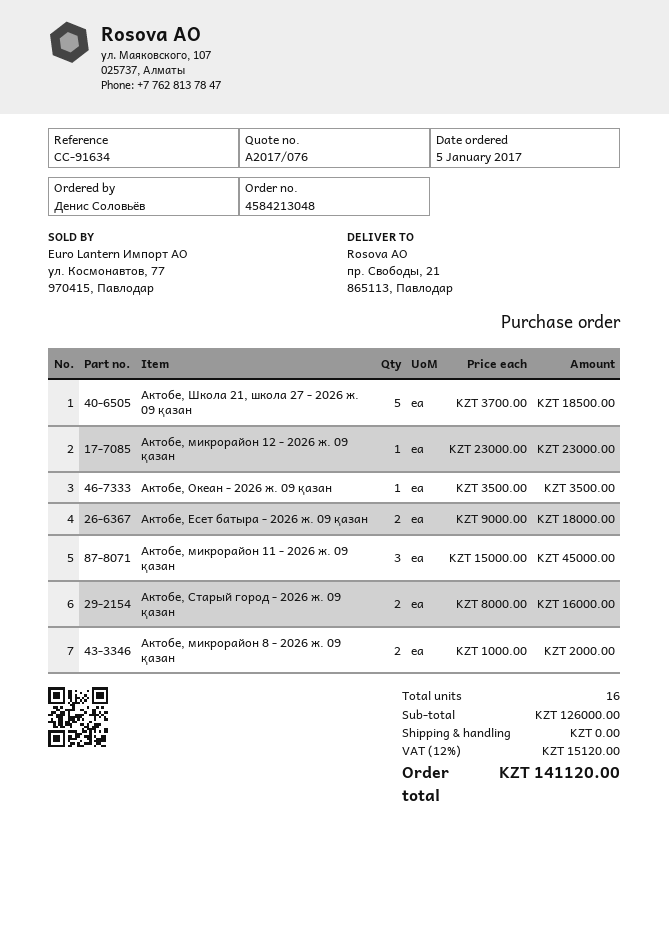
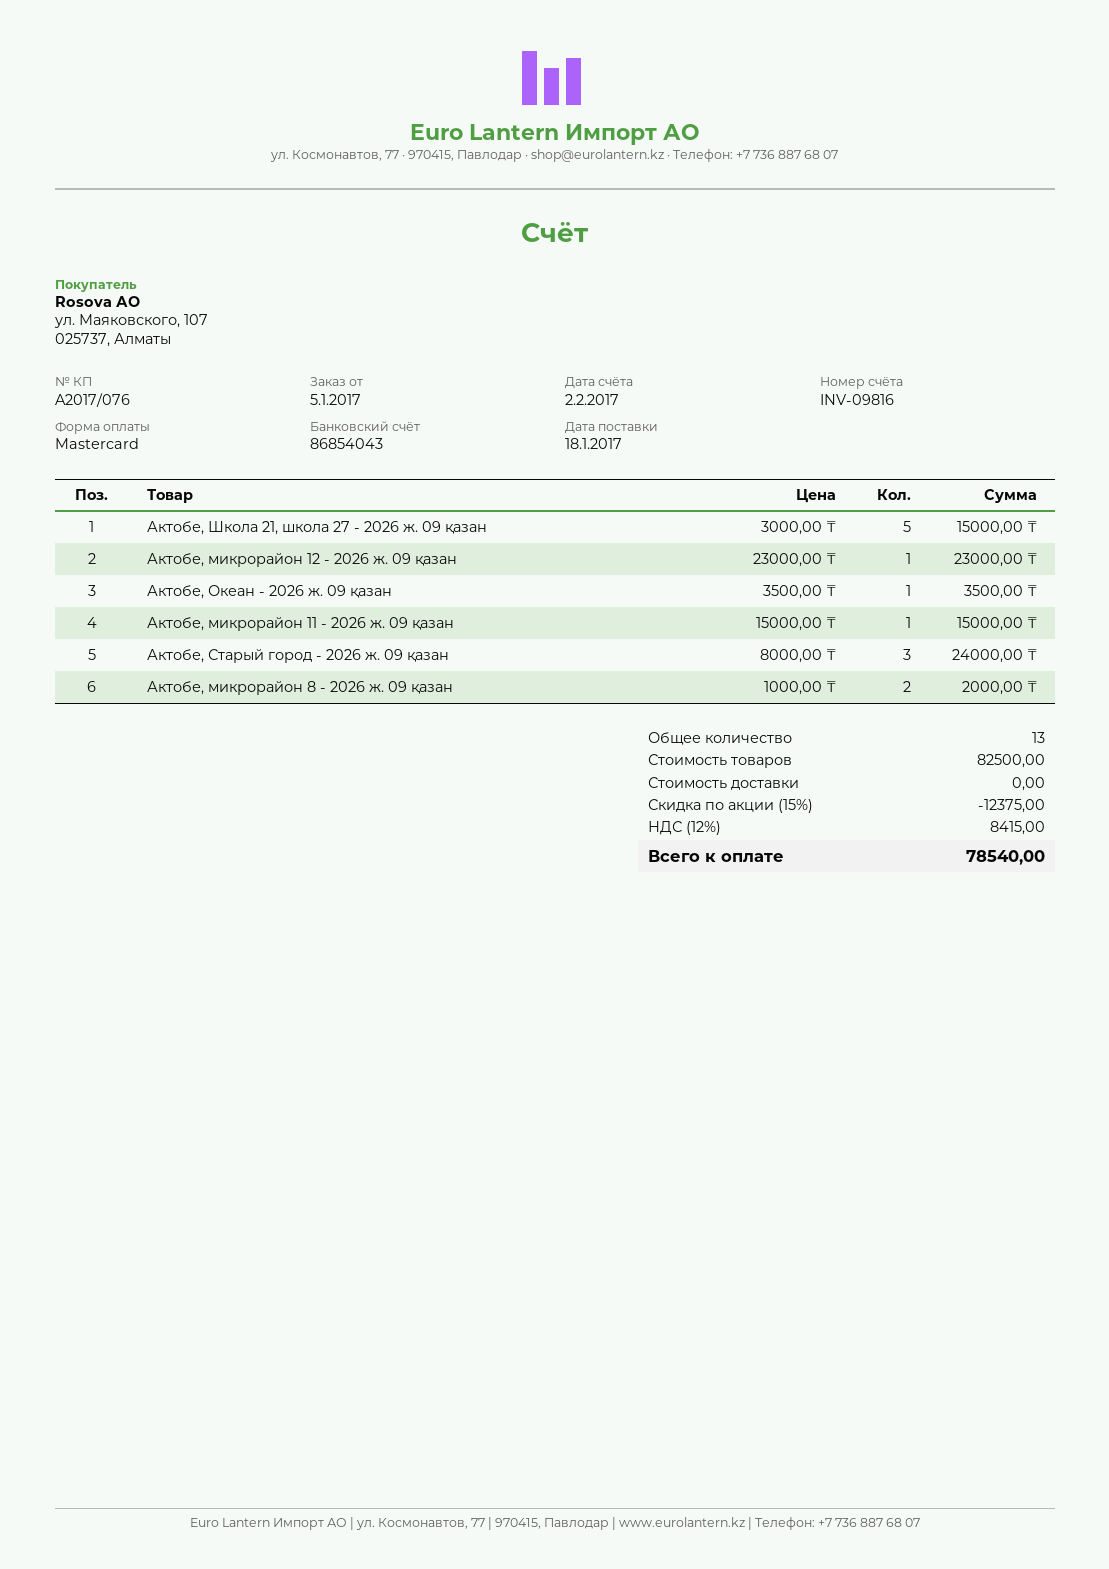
Актобе, Школа 21, школа 27 - 2026 ж. 09 қазан: 5 x 3700.00 = 18500.00 -> 5 x 3000.00 = 15000.00
Актобе, Есет батыра - 2026 ж. 09 қазан: 2 x 9000.00 = 18000.00 -> none
Актобе, микрорайон 11 - 2026 ж. 09 қазан: 3 x 15000.00 = 45000.00 -> 1 x 15000.00 = 15000.00
Актобе, Старый город - 2026 ж. 09 қазан: 2 x 8000.00 = 16000.00 -> 3 x 8000.00 = 24000.00
total quantity: 16 -> 13
subtotal: 126000.00 -> 82500.00
discount: none -> 15% = 12375.00
tax: 12% = 15120.00 -> 12% = 8415.00
total: 141120.00 -> 78540.00

